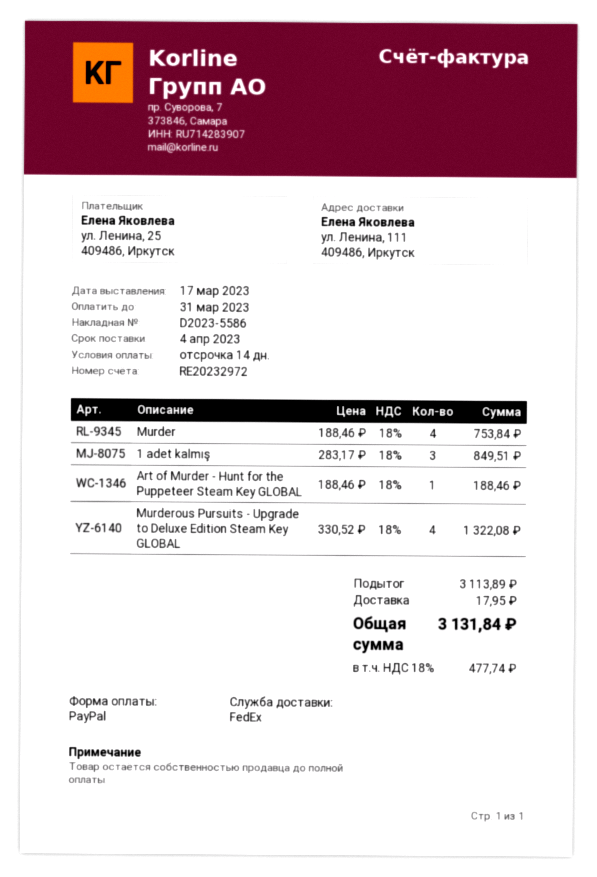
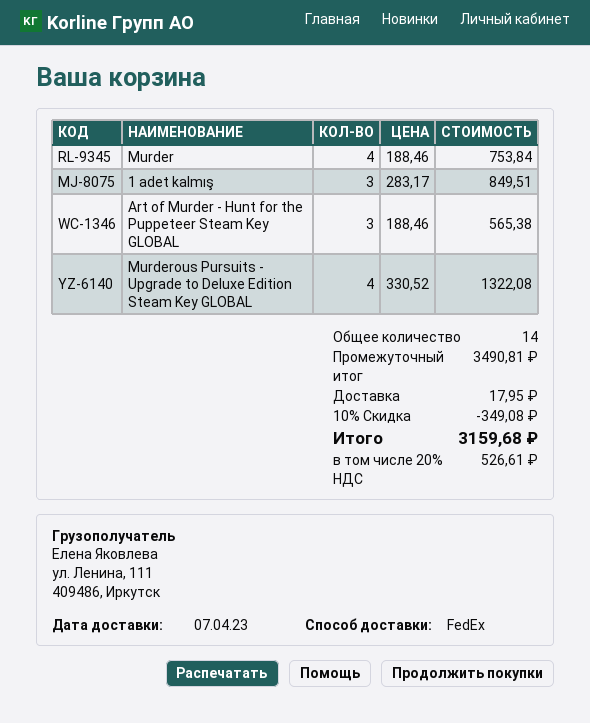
delivery date: 2023-04-04 -> 2023-04-07
Art of Murder - Hunt for the Puppeteer Steam Key GLOBAL: 1 x 188.46 = 188.46 -> 3 x 188.46 = 565.38
subtotal: 3113.89 -> 3490.81
discount: none -> 10% = 349.08
tax: 18% = 477.74 -> 20% = 526.61
total: 3131.84 -> 3159.68

